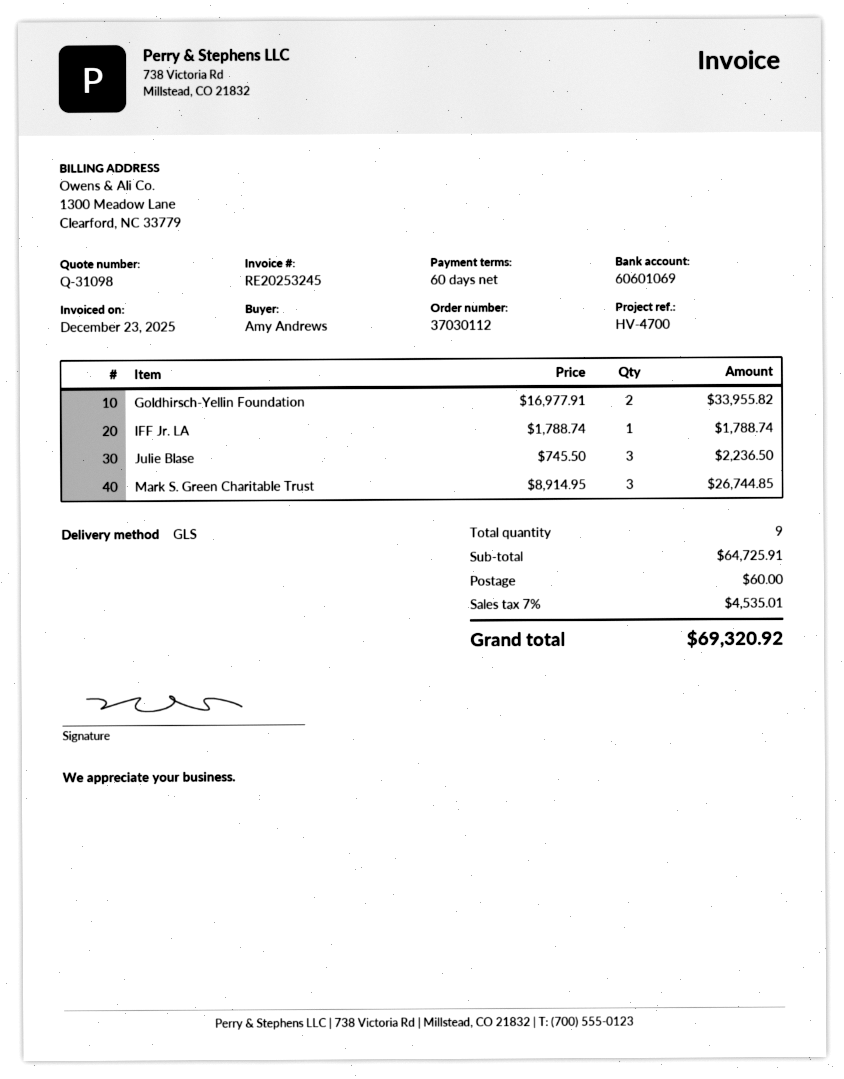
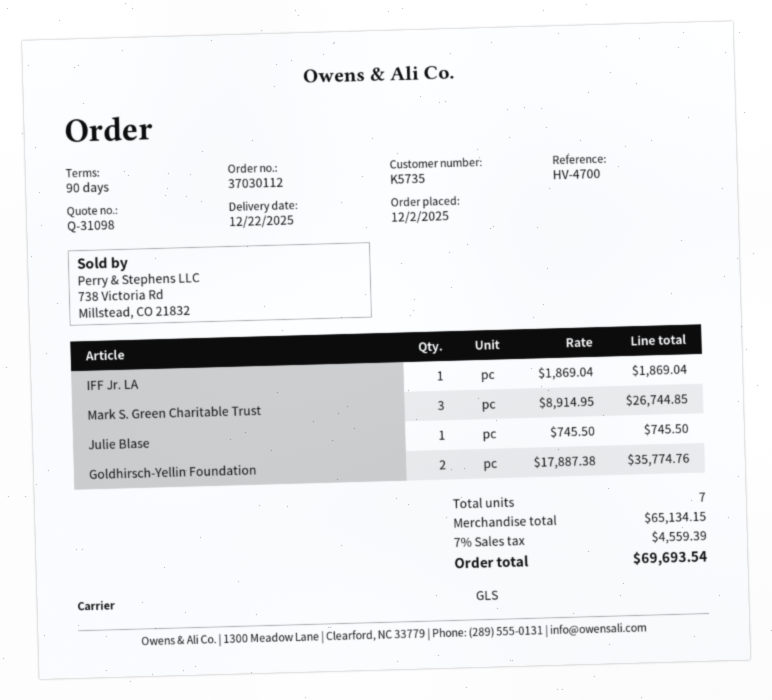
payment terms: 60 days -> 90 days
Goldhirsch-Yellin Foundation: 2 x 16977.91 = 33955.82 -> 2 x 17887.38 = 35774.76
IFF Jr. LA: 1 x 1788.74 = 1788.74 -> 1 x 1869.04 = 1869.04
Julie Blase: 3 x 745.50 = 2236.50 -> 1 x 745.50 = 745.50
total quantity: 9 -> 7
subtotal: 64725.91 -> 65134.15
shipping: 60.00 -> none
tax: 7% = 4535.01 -> 7% = 4559.39
total: 69320.92 -> 69693.54

